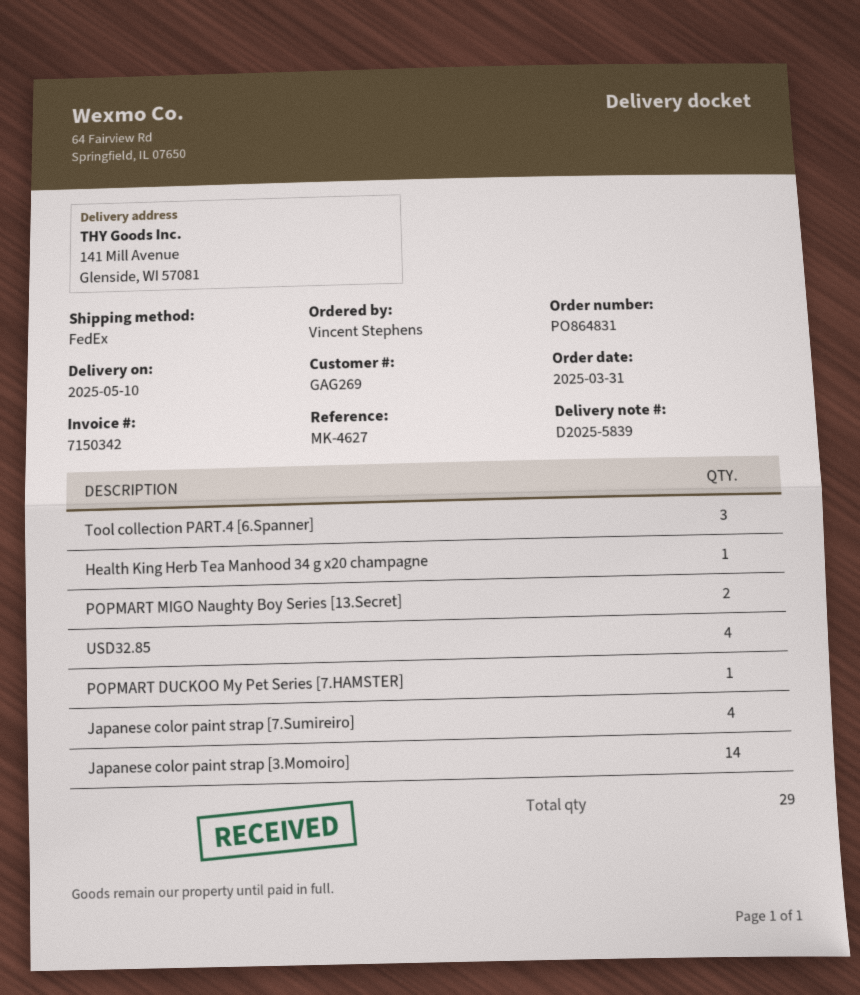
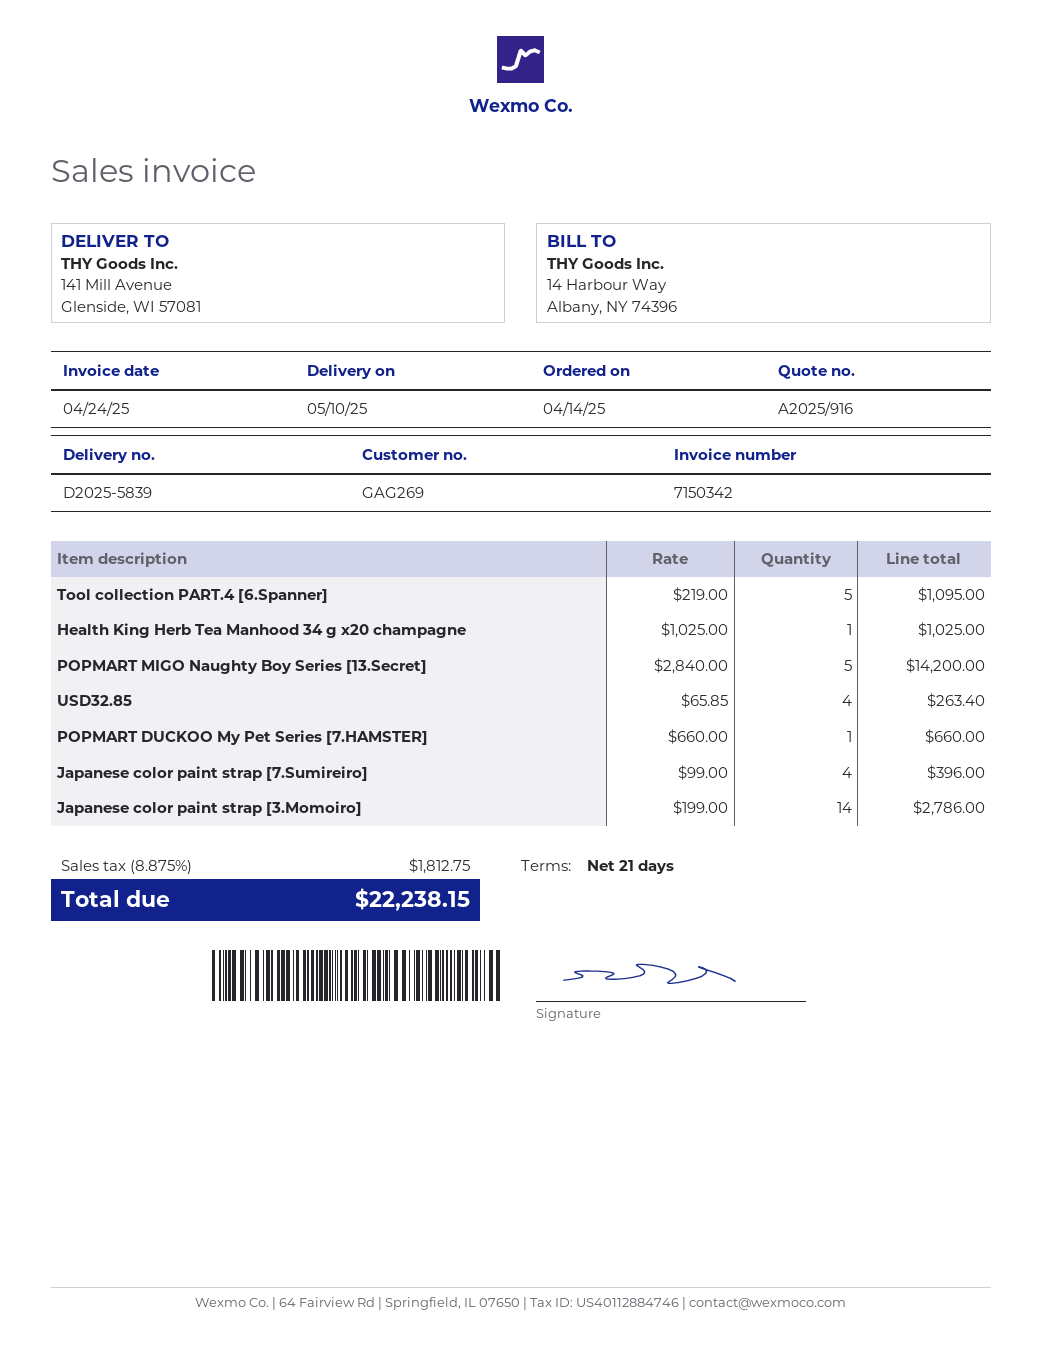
order date: 2025-03-31 -> 2025-04-14
Tool collection PART.4 [6.Spanner]: 3 -> 5
POPMART MIGO Naughty Boy Series [13.Secret]: 2 -> 5

